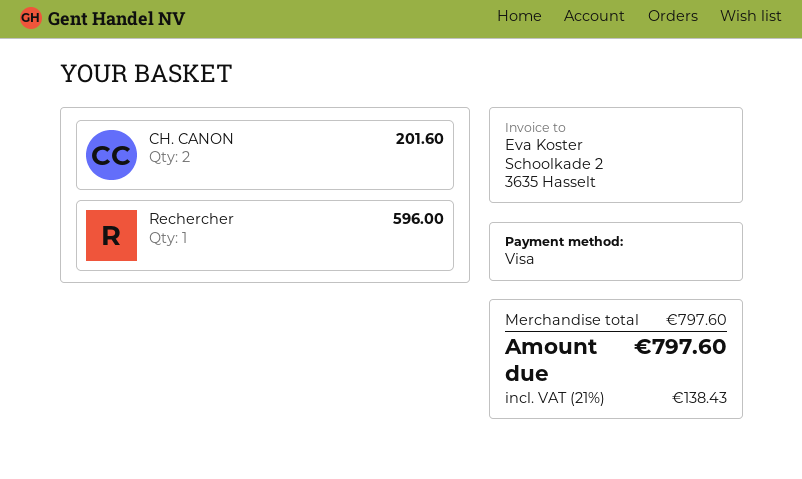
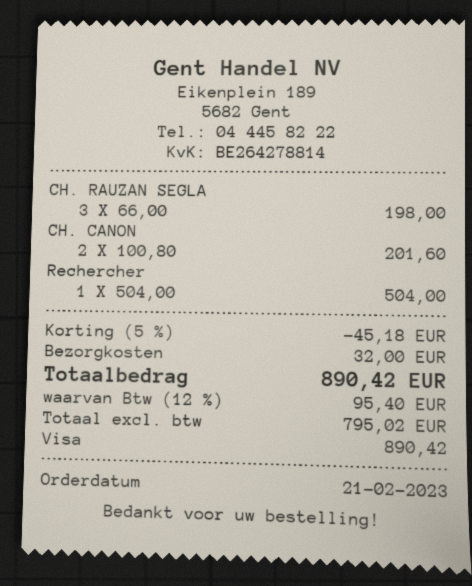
Rechercher: 1 for 596.00 -> 1 for 504.00
CH. RAUZAN SEGLA: none -> 3 for 198.00
discount: none -> 5% = 45.18
shipping: none -> 32.00
tax: 21% = 138.43 -> 12% = 95.40
total: 797.60 -> 890.42

